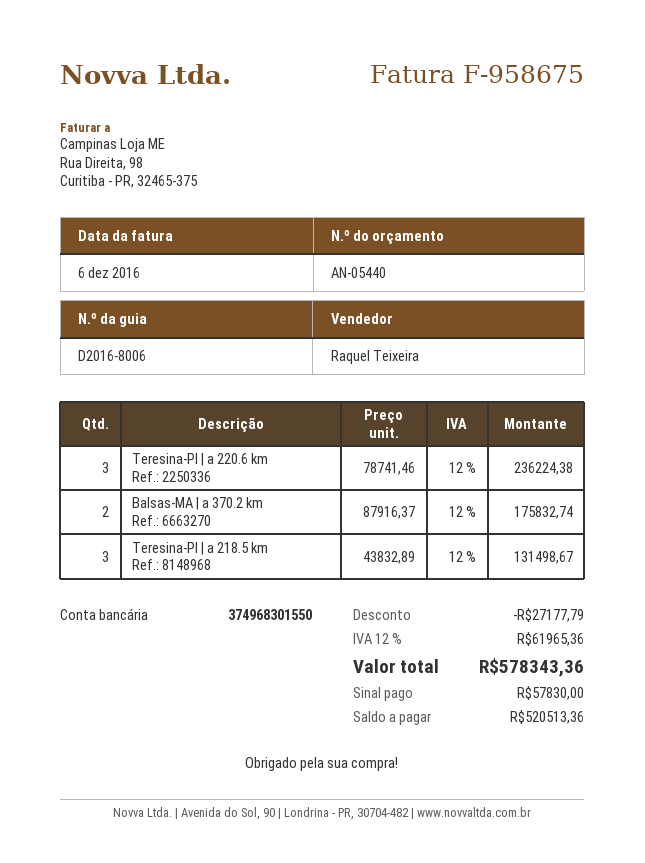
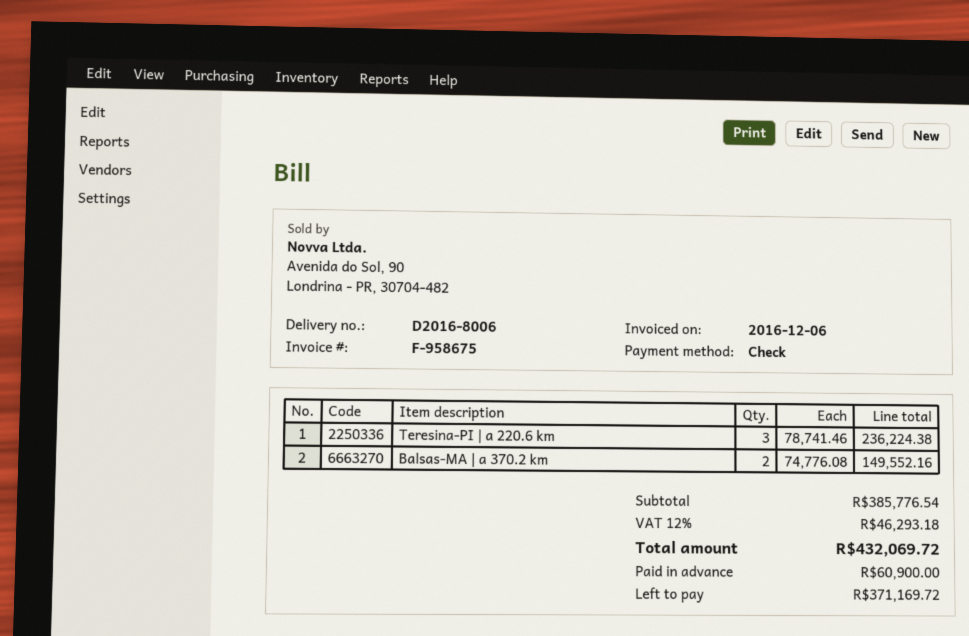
Balsas-MA | a 370.2 km: 2 x 87916.37 = 175832.74 -> 2 x 74776.08 = 149552.16
Teresina-PI | a 218.5 km: 3 x 43832.89 = 131498.67 -> none
discount: 27177.79 -> none
tax: 12% = 61965.36 -> 12% = 46293.18
total: 578343.36 -> 432069.72
deposit: 57830.00 -> 60900.00
balance: 520513.36 -> 371169.72

